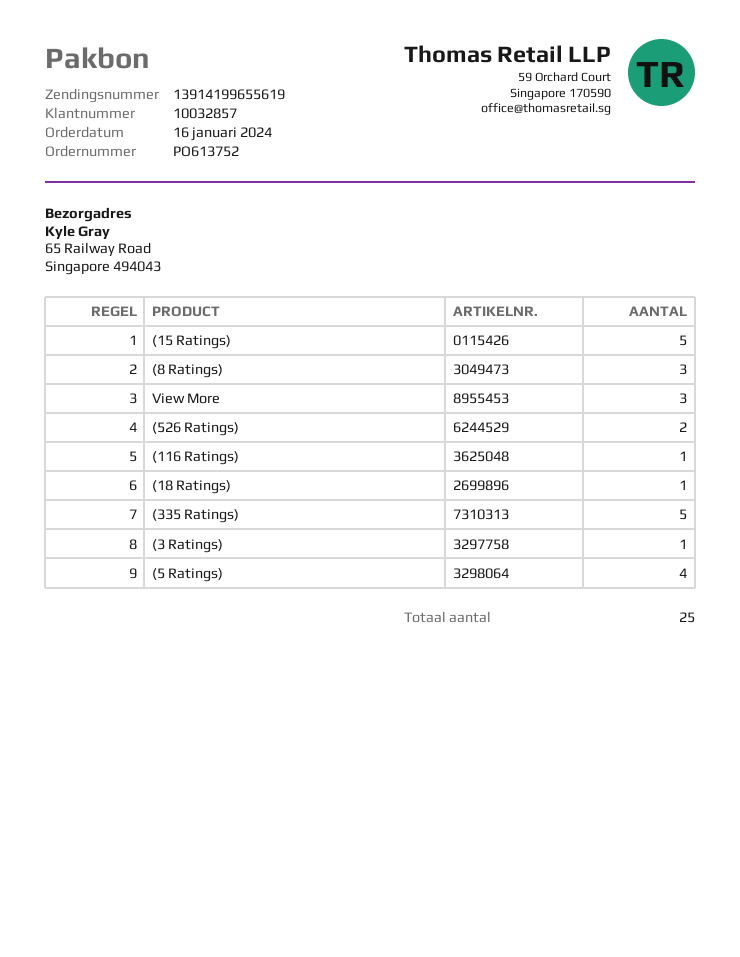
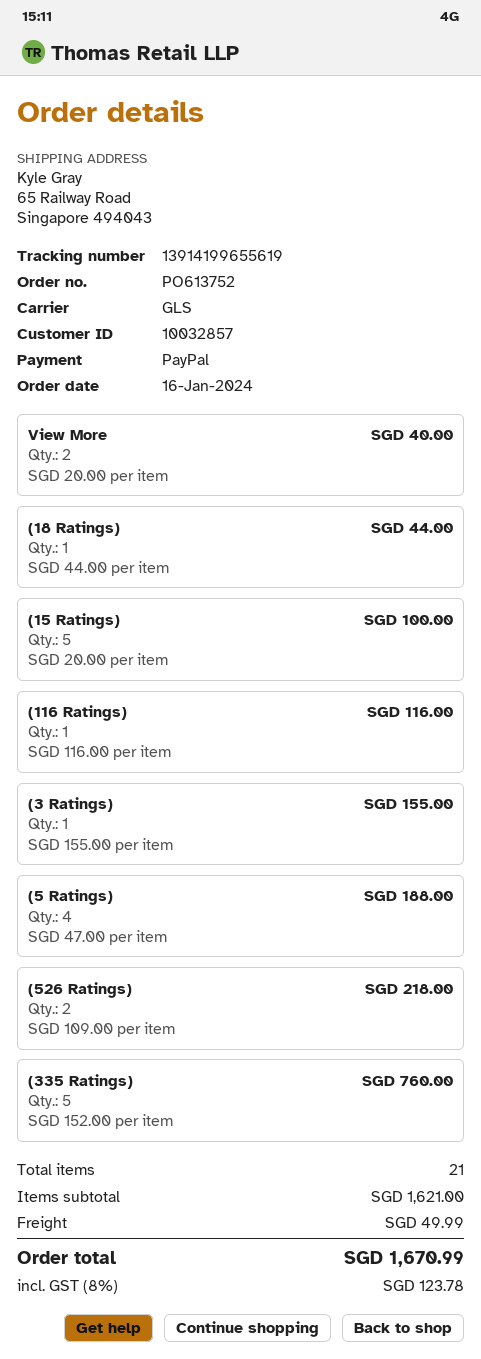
(8 Ratings): 3 -> none
View More: 3 -> 2
total quantity: 25 -> 21

